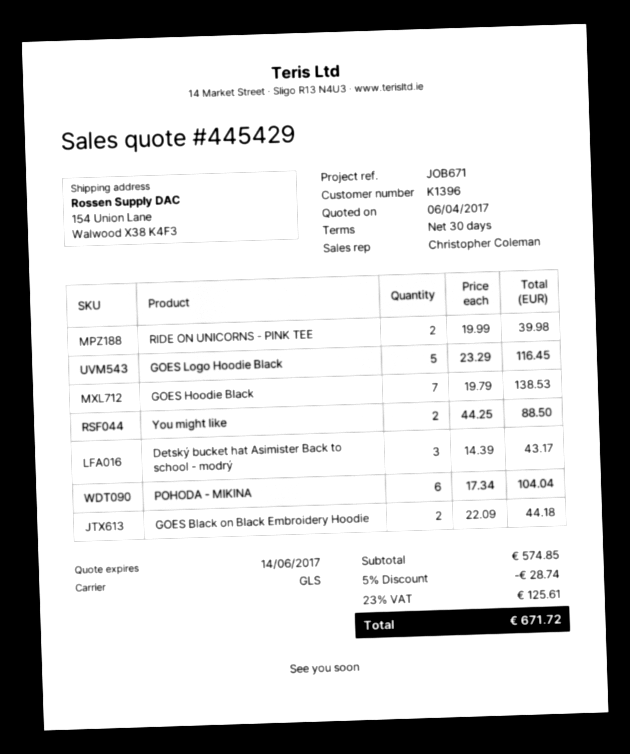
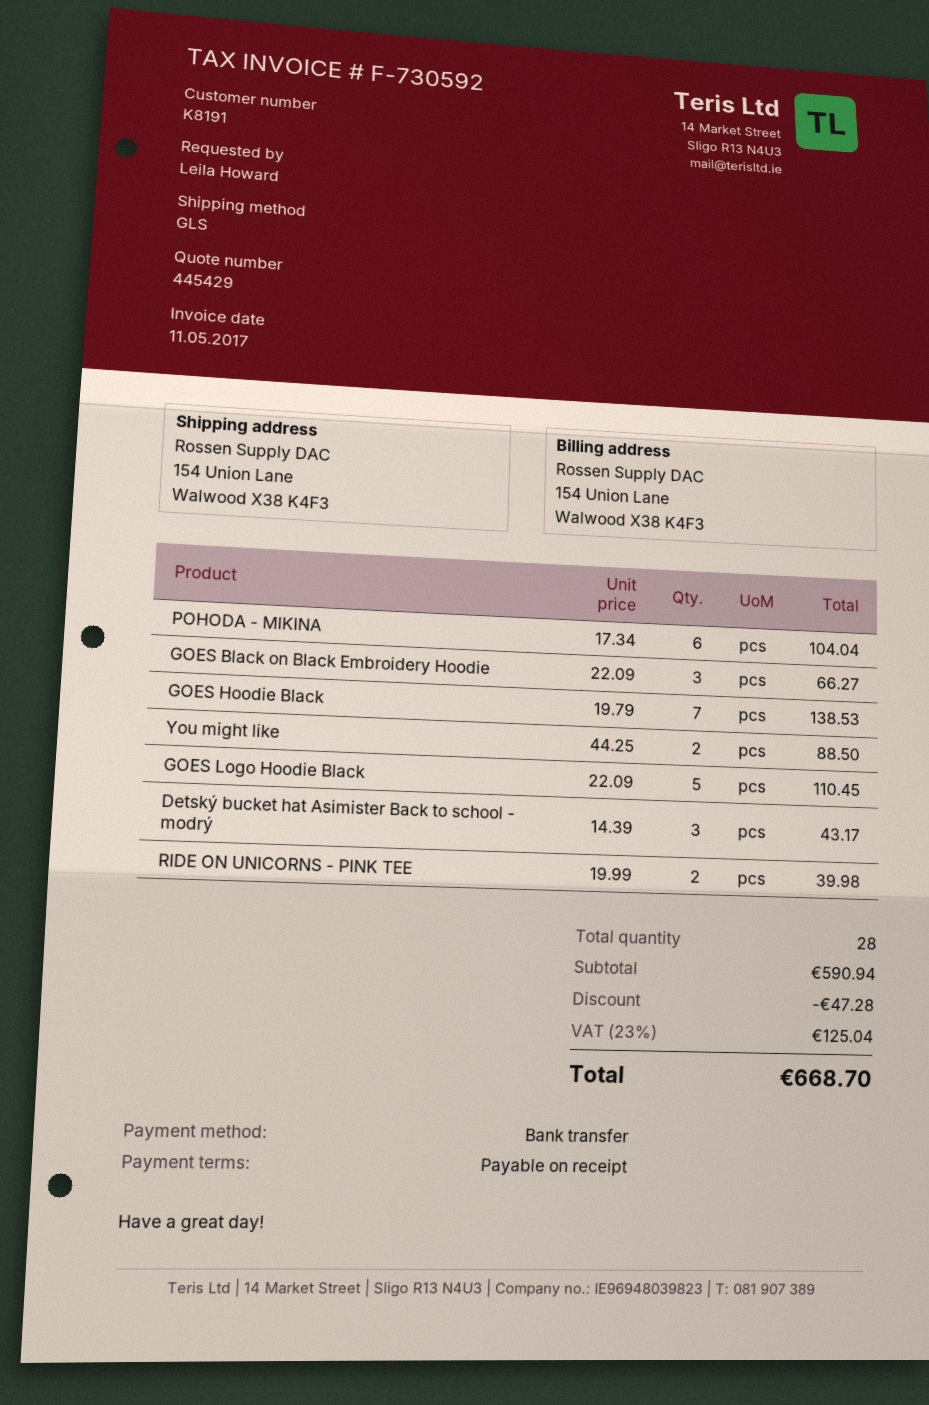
payment terms: 30 days -> on receipt
customer number: K1396 -> K8191
GOES Logo Hoodie Black: 5 x 23.29 = 116.45 -> 5 x 22.09 = 110.45
GOES Black on Black Embroidery Hoodie: 2 x 22.09 = 44.18 -> 3 x 22.09 = 66.27
subtotal: 574.85 -> 590.94
discount: 28.74 -> 47.28
tax: 23% = 125.61 -> 23% = 125.04
total: 671.72 -> 668.70

